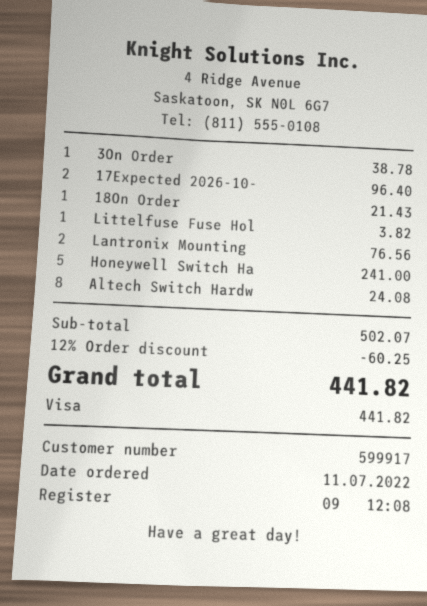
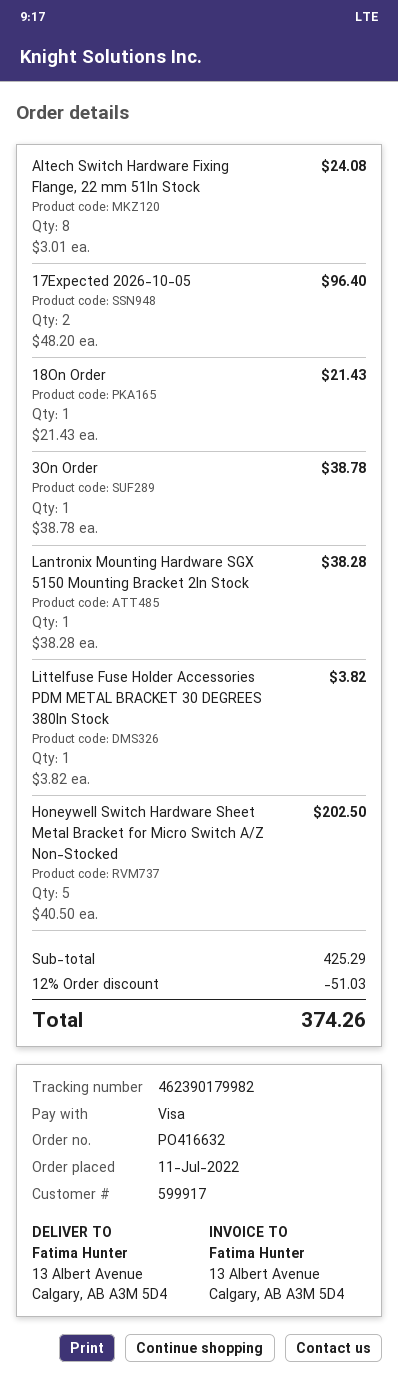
Lantronix Mounting: 2 for 76.56 -> 1 for 38.28
Honeywell Switch Ha: 5 for 241.00 -> 5 for 202.50
subtotal: 502.07 -> 425.29
discount: 12% = 60.25 -> 12% = 51.03
total: 441.82 -> 374.26

